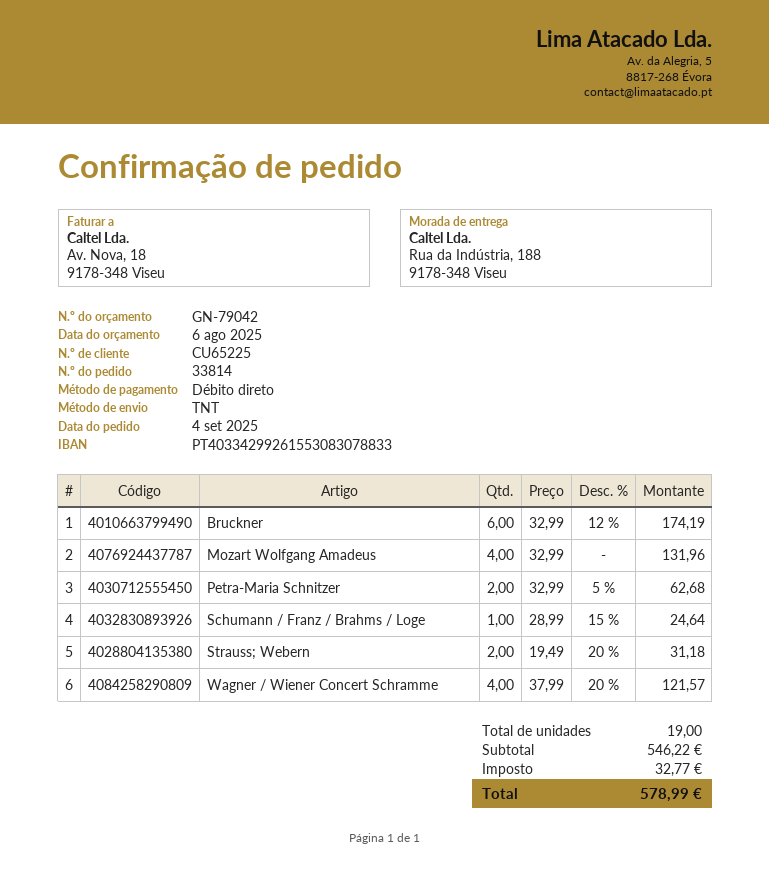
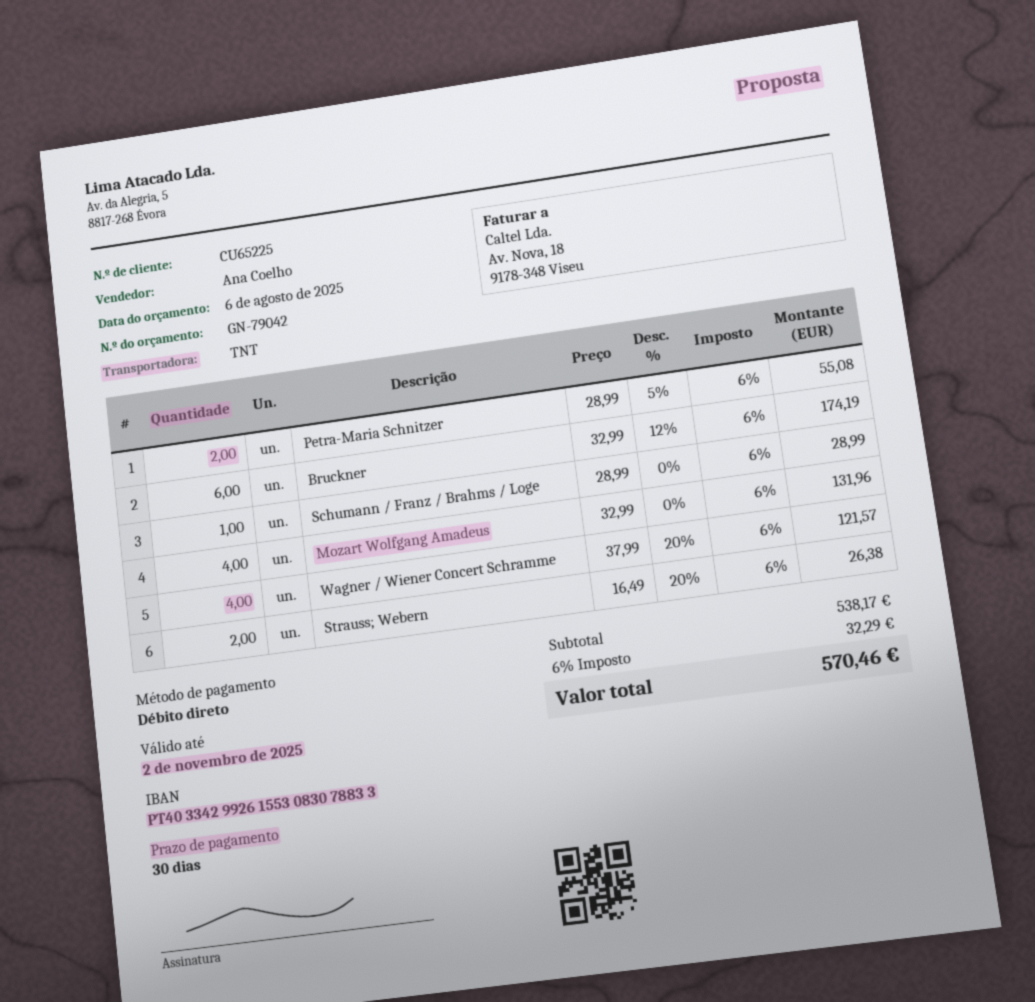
Petra-Maria Schnitzer: 2 x 32.99 - 5% = 62.68 -> 2 x 28.99 - 5% = 55.08
Schumann / Franz / Brahms / Loge: 1 x 28.99 - 15% = 24.64 -> 1 x 28.99 = 28.99
Strauss; Webern: 2 x 19.49 - 20% = 31.18 -> 2 x 16.49 - 20% = 26.38
subtotal: 546.22 -> 538.17
tax: 32.77 -> 32.29
total: 578.99 -> 570.46

